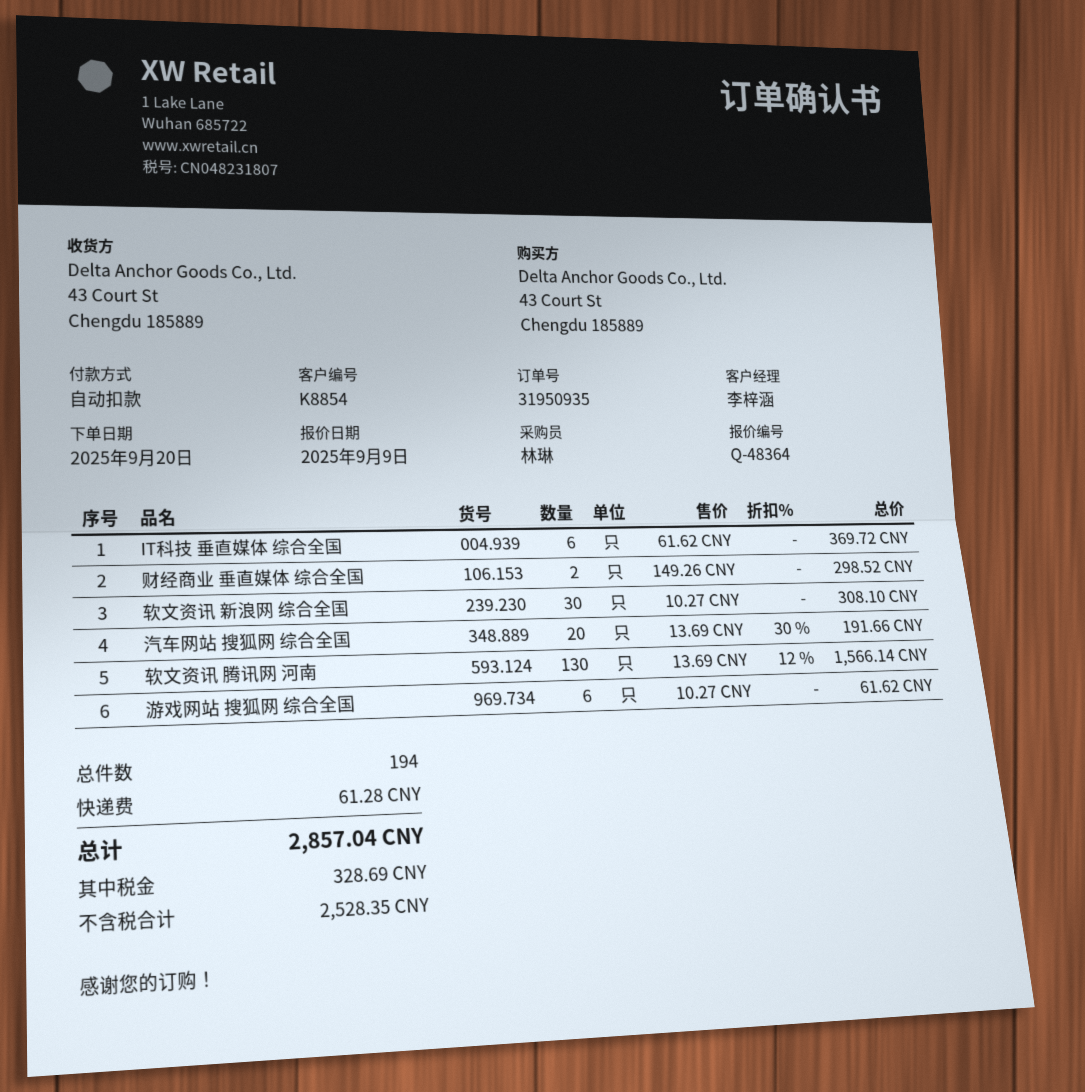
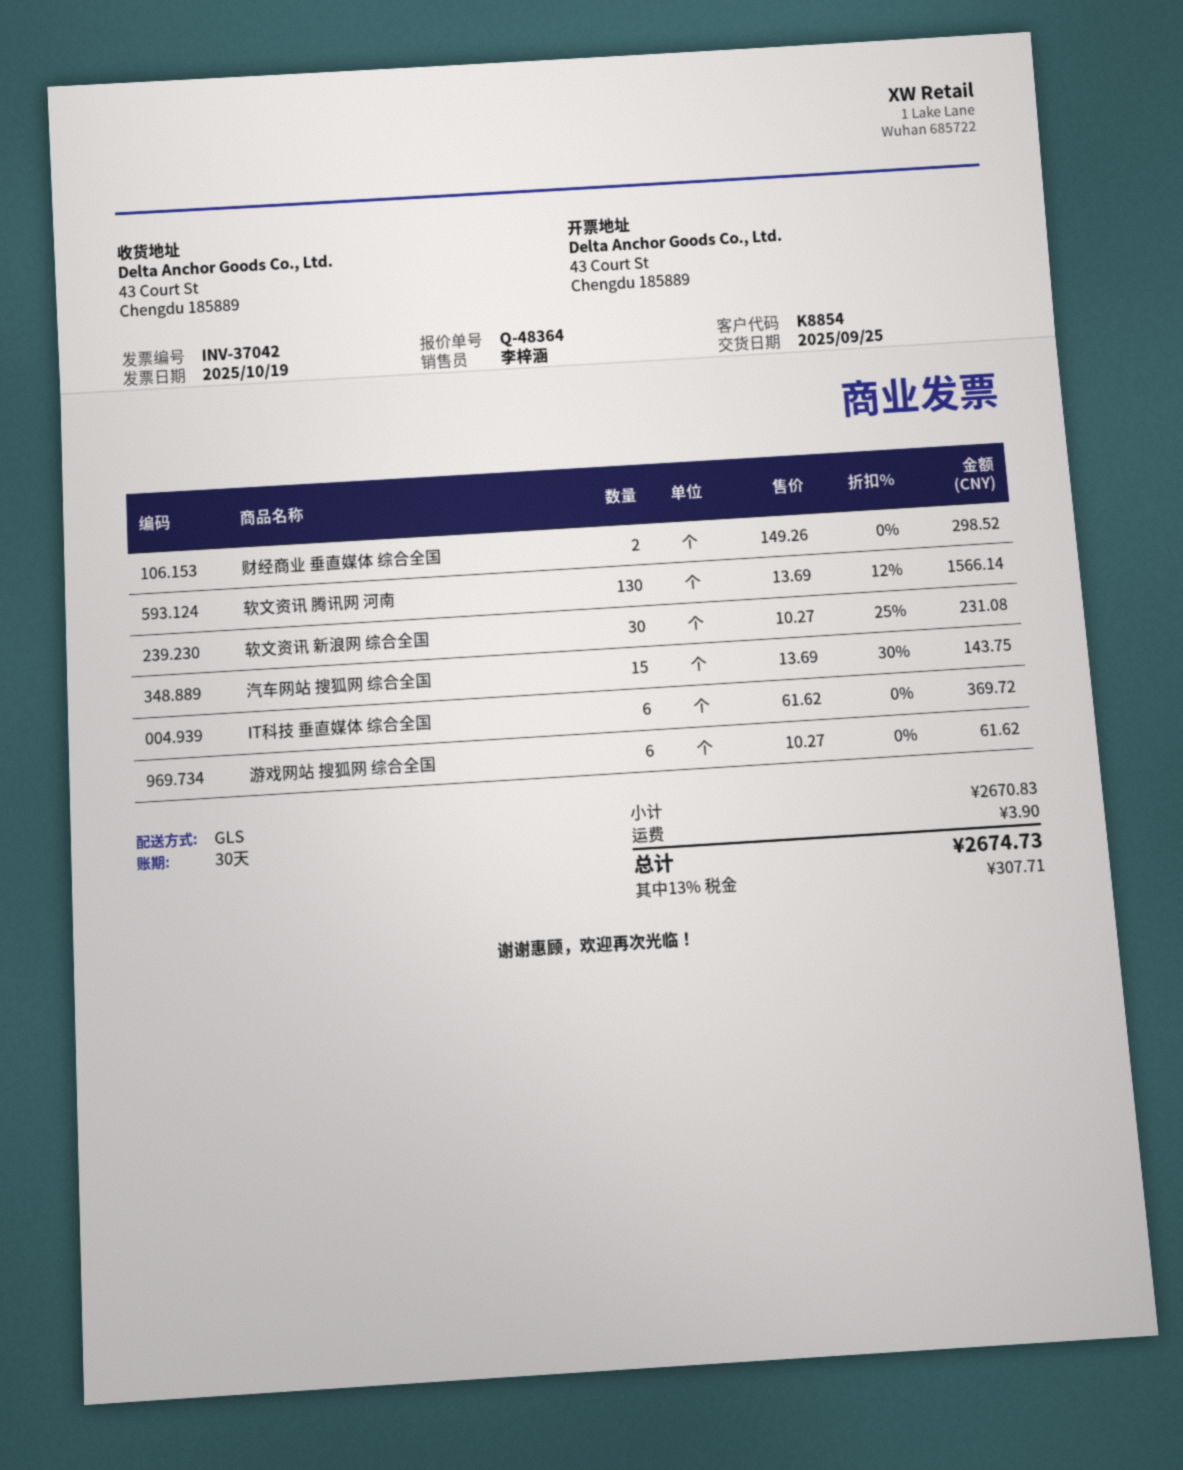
软文资讯 新浪网 综合全国: 30 x 10.27 = 308.10 -> 30 x 10.27 - 25% = 231.08
汽车网站 搜狐网 综合全国: 20 x 13.69 - 30% = 191.66 -> 15 x 13.69 - 30% = 143.75
shipping: 61.28 -> 3.90
tax: 328.69 -> 307.71
total: 2857.04 -> 2674.73

